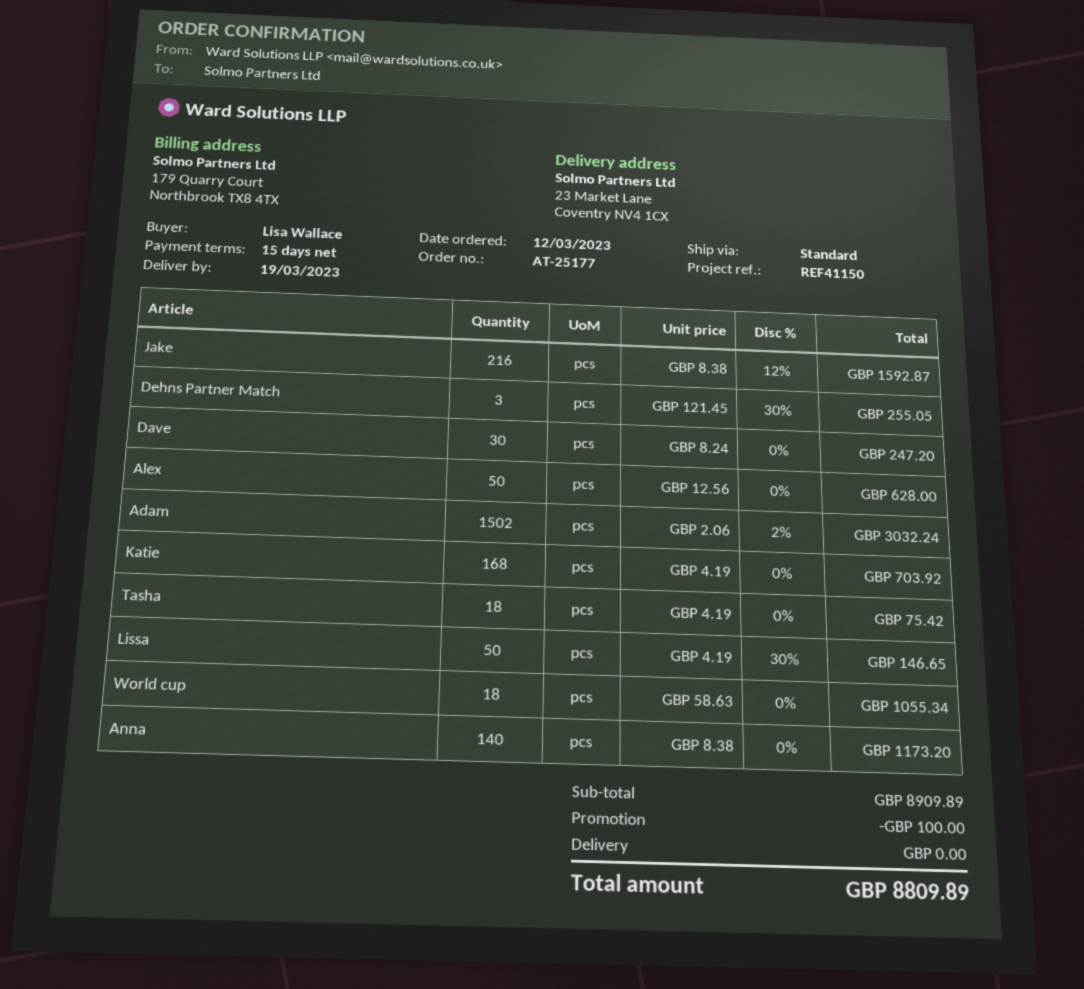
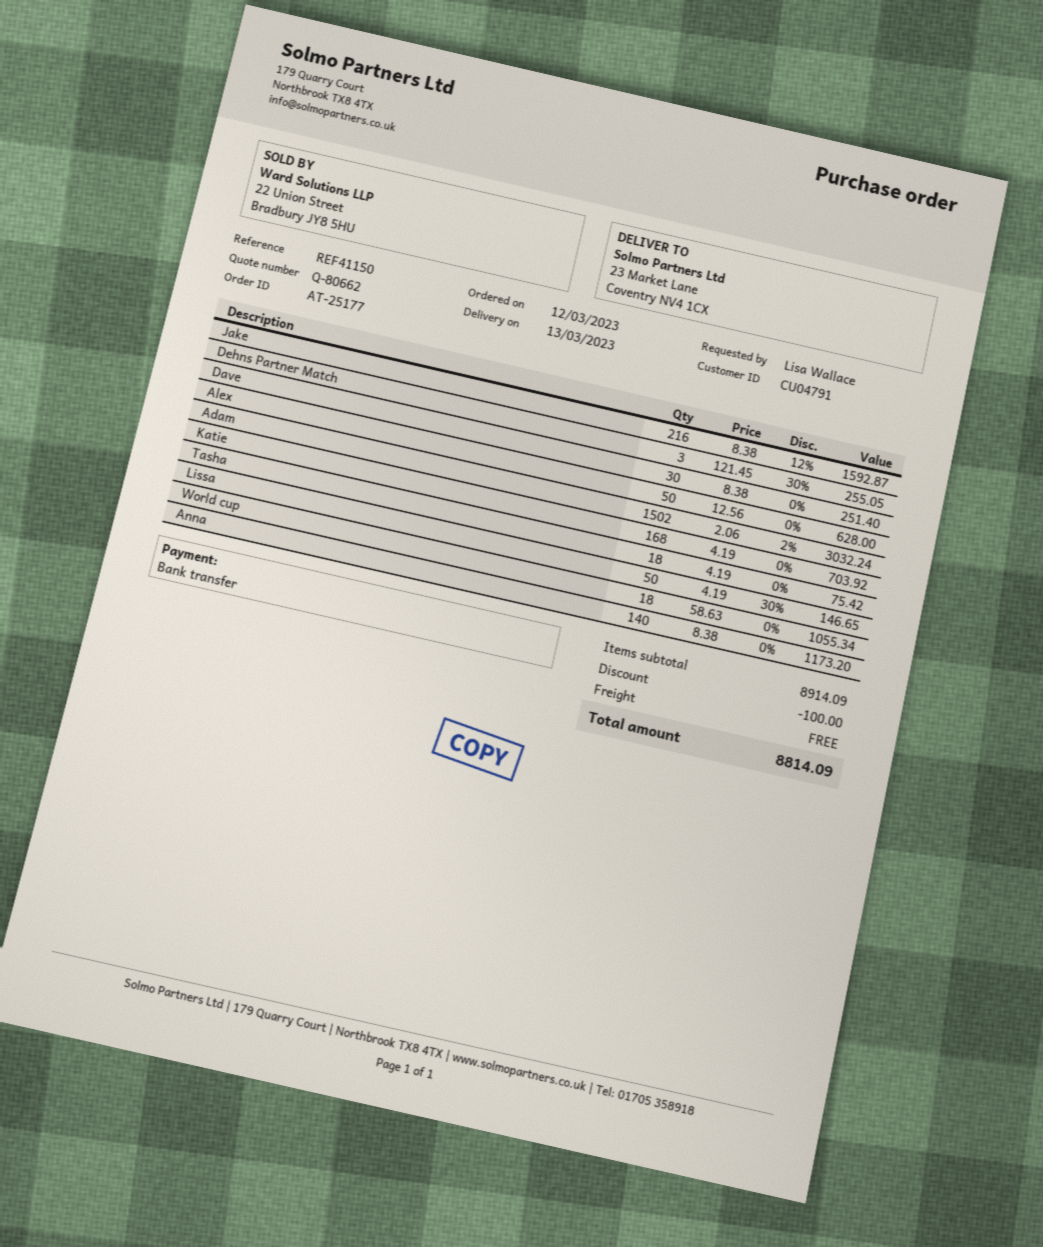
delivery date: 2023-03-19 -> 2023-03-13
Dave: 30 x 8.24 = 247.20 -> 30 x 8.38 = 251.40
subtotal: 8909.89 -> 8914.09
total: 8809.89 -> 8814.09

